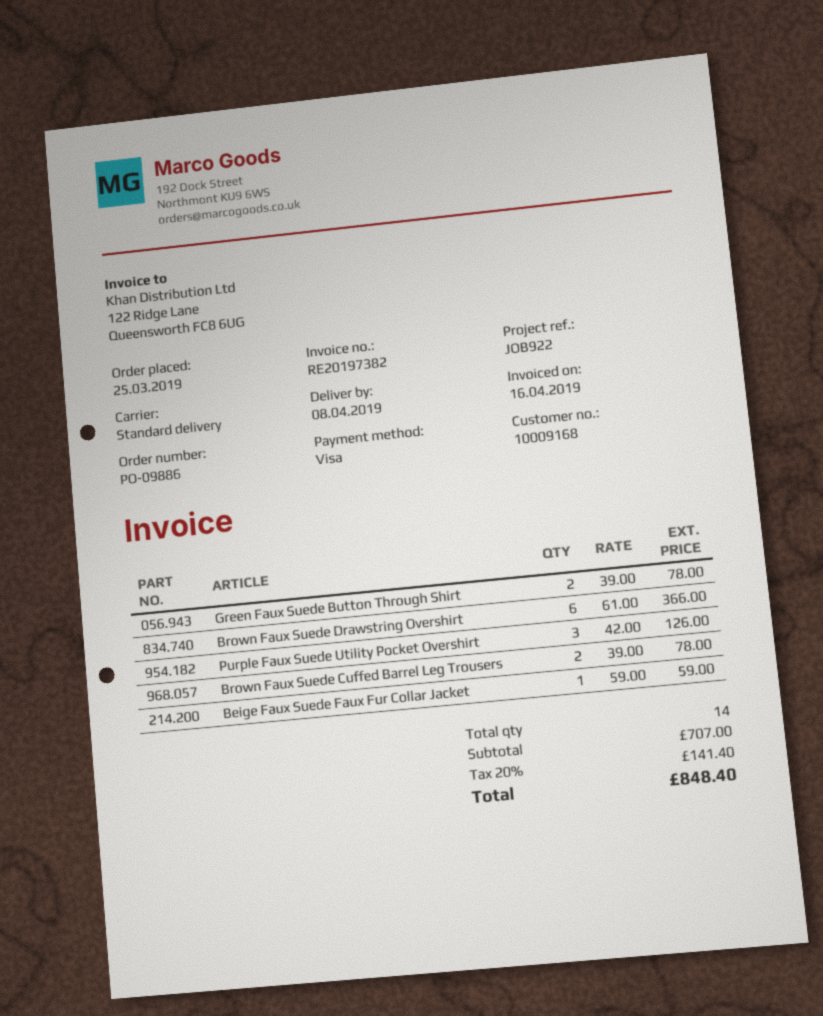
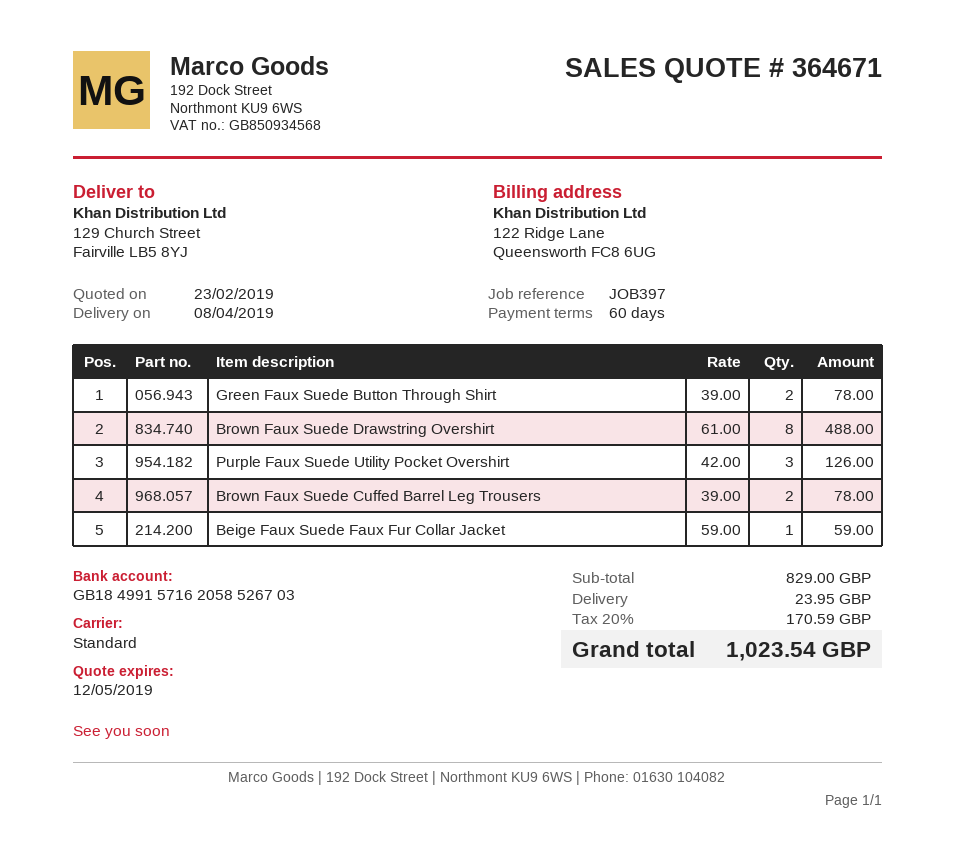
reference: JOB922 -> JOB397
Brown Faux Suede Drawstring Overshirt: 6 x 61.00 = 366.00 -> 8 x 61.00 = 488.00
subtotal: 707.00 -> 829.00
shipping: none -> 23.95
tax: 20% = 141.40 -> 20% = 170.59
total: 848.40 -> 1023.54

